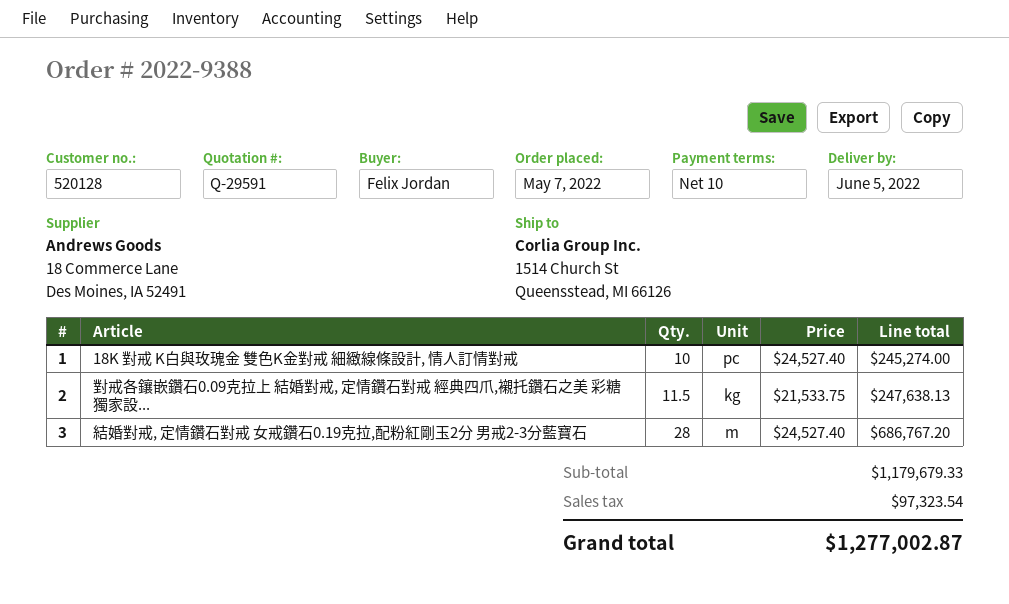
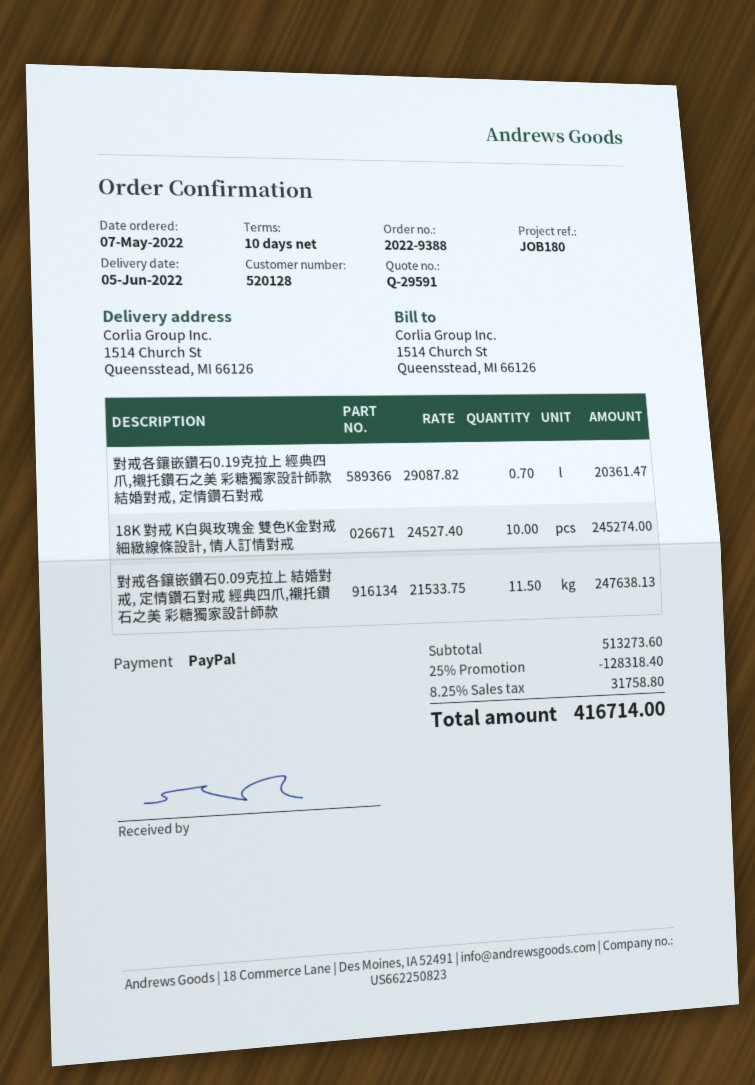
結婚對戒, 定情鑽石對戒 女戒鑽石0.19克拉,配粉紅剛玉2分 男戒2-3分藍寶石: 28 x 24527.40 = 686767.20 -> none
對戒各鑲嵌鑽石0.19克拉上 經典四爪,襯托鑽石之美 彩糖獨家設計師款 結婚對戒, 定情鑽石對戒: none -> 0.7 x 29087.82 = 20361.47
subtotal: 1179679.33 -> 513273.60
discount: none -> 25% = 128318.40
tax: 97323.54 -> 31758.80
total: 1277002.87 -> 416714.00

